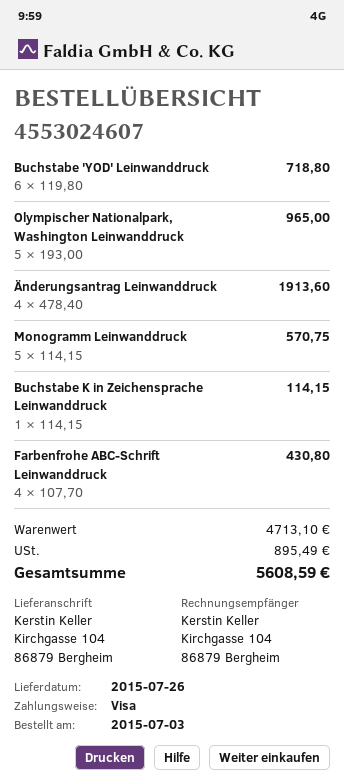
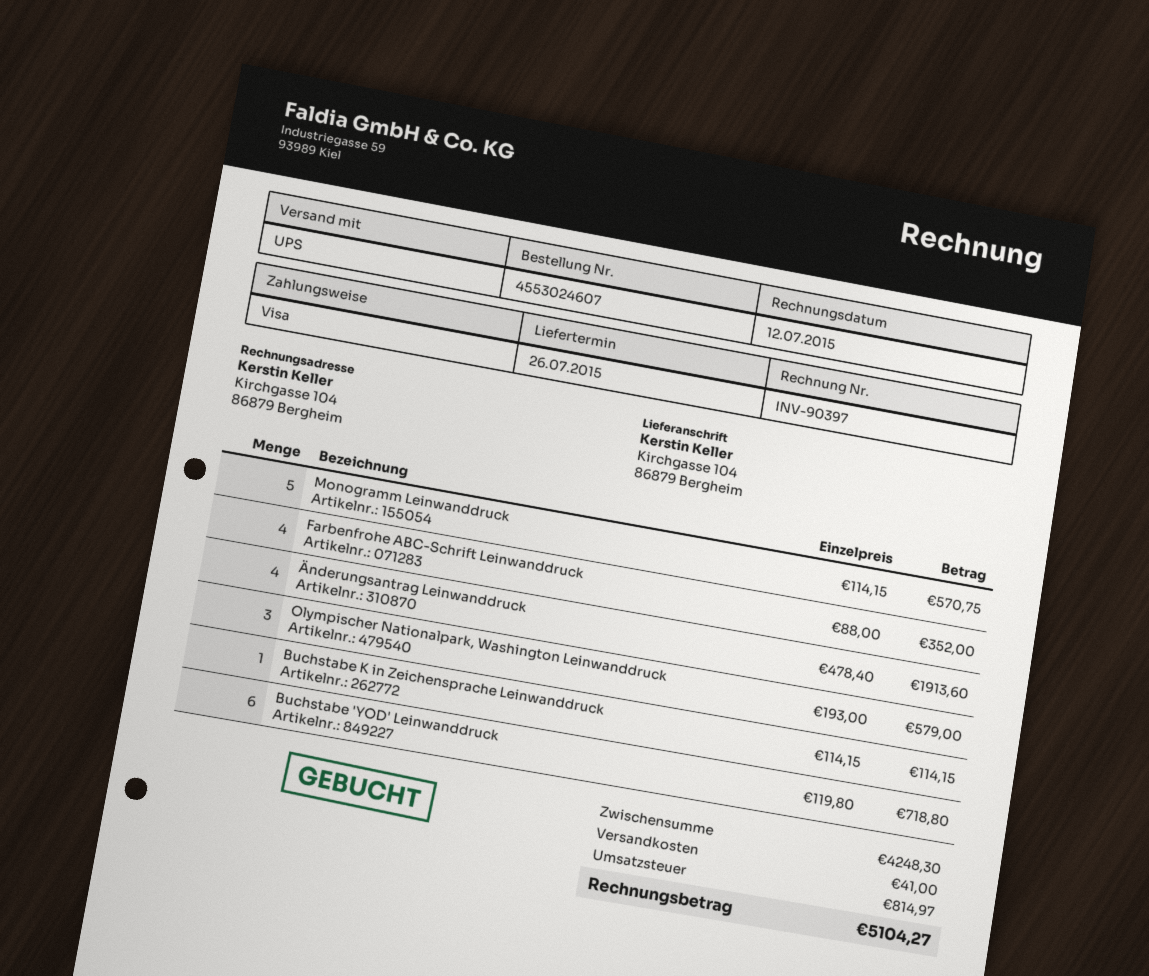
Olympischer Nationalpark, Washington Leinwanddruck: 5 x 193.00 = 965.00 -> 3 x 193.00 = 579.00
Farbenfrohe ABC-Schrift Leinwanddruck: 4 x 107.70 = 430.80 -> 4 x 88.00 = 352.00
subtotal: 4713.10 -> 4248.30
shipping: none -> 41.00
tax: 895.49 -> 814.97
total: 5608.59 -> 5104.27

